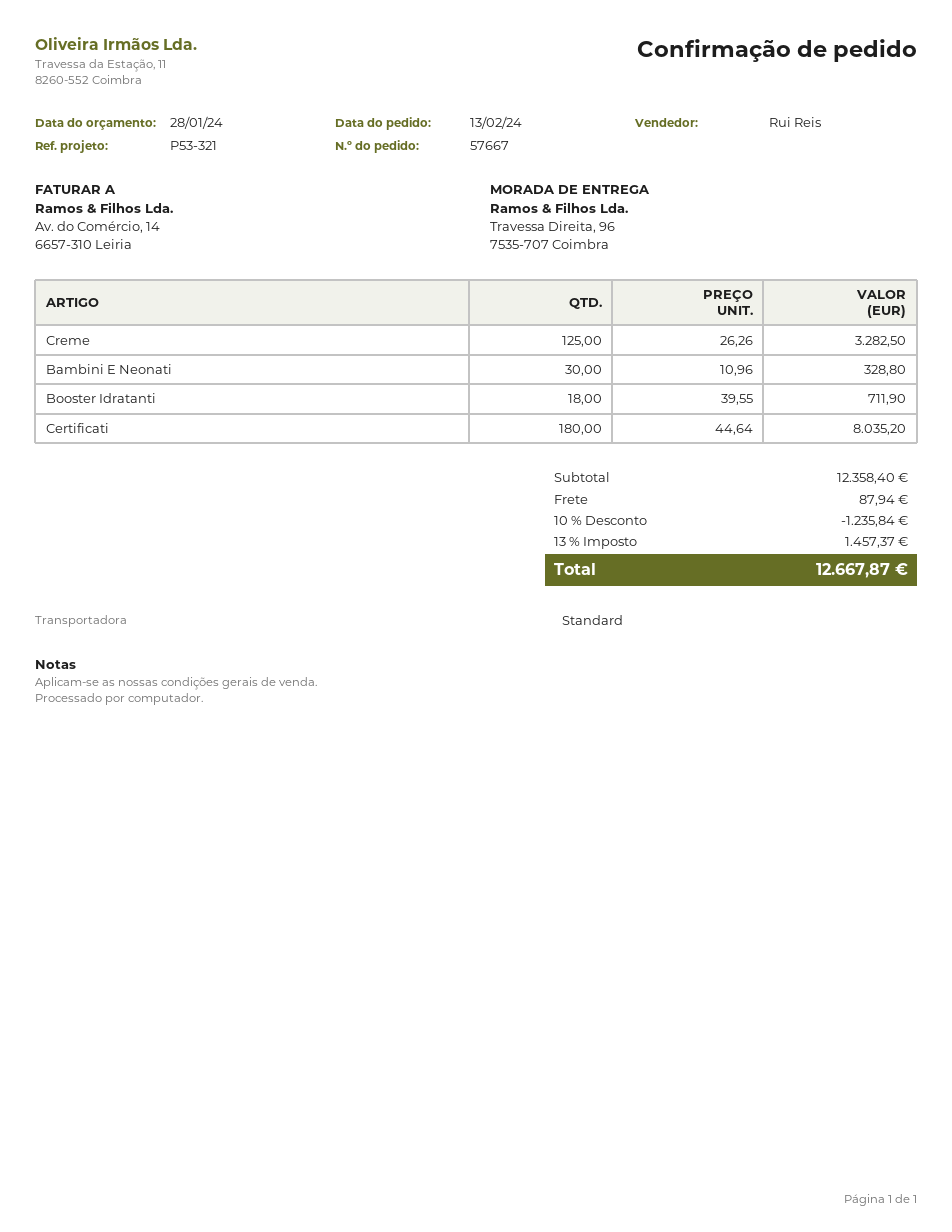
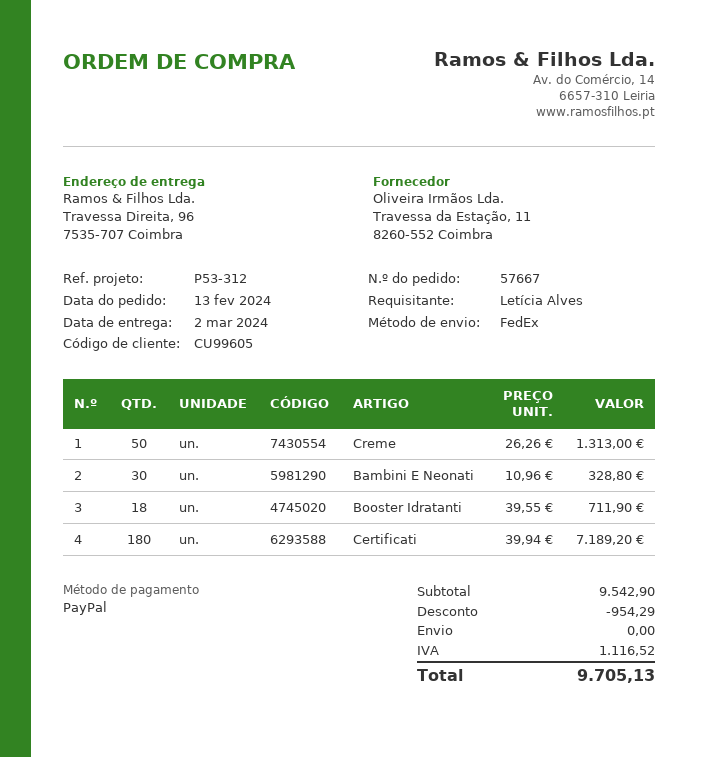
reference: P53-321 -> P53-312
shipping method: standard -> FedEx
Creme: 125 x 26.26 = 3282.50 -> 50 x 26.26 = 1313.00
Certificati: 180 x 44.64 = 8035.20 -> 180 x 39.94 = 7189.20
subtotal: 12358.40 -> 9542.90
discount: 1235.84 -> 954.29
shipping: 87.94 -> 0.00
tax: 1457.37 -> 1116.52
total: 12667.87 -> 9705.13

